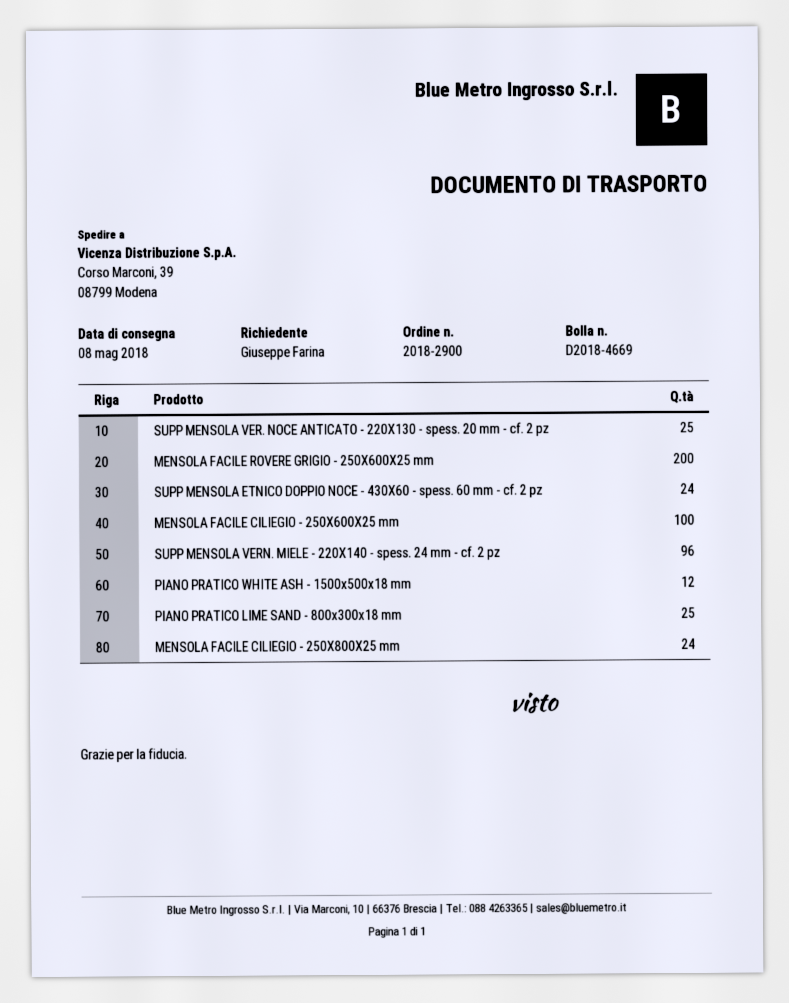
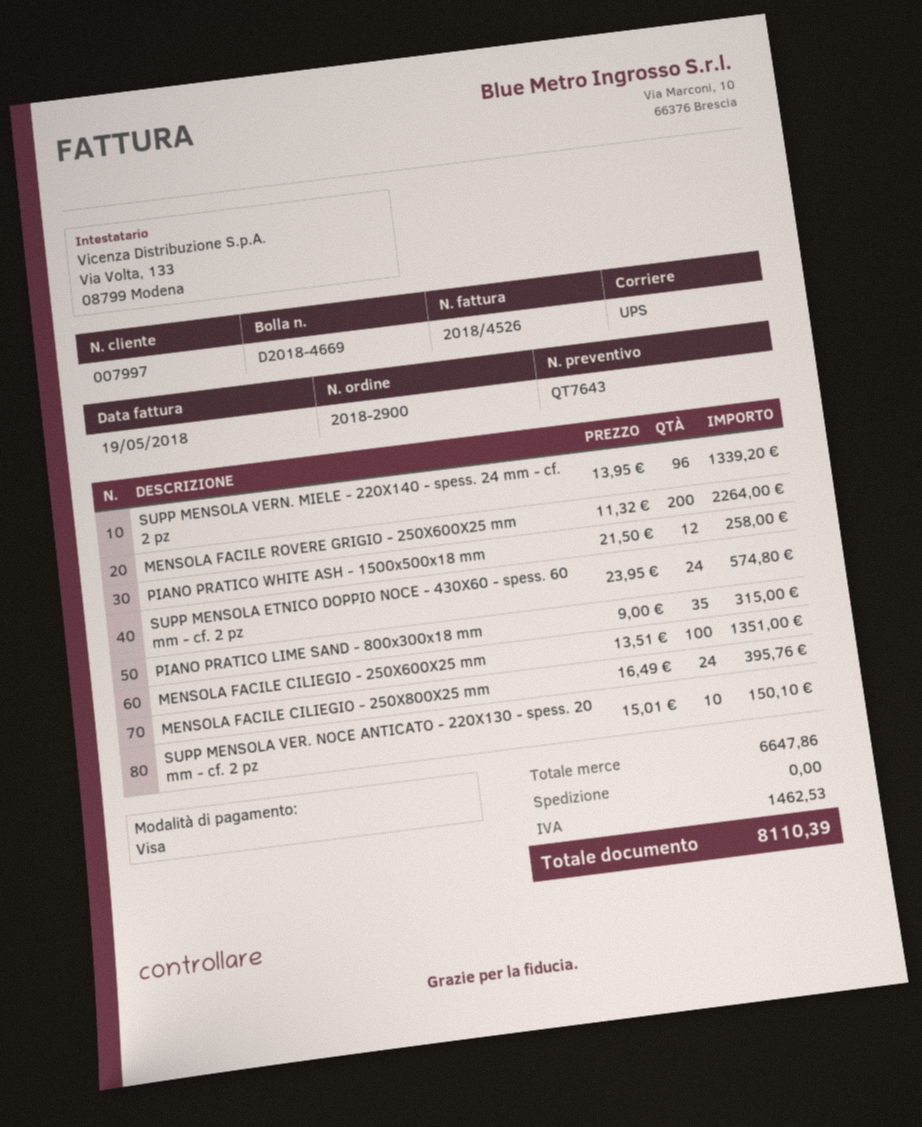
SUPP MENSOLA VER. NOCE ANTICATO - 220X130 - spess. 20 mm - cf. 2 pz: 25 -> 10
PIANO PRATICO LIME SAND - 800x300x18 mm: 25 -> 35

